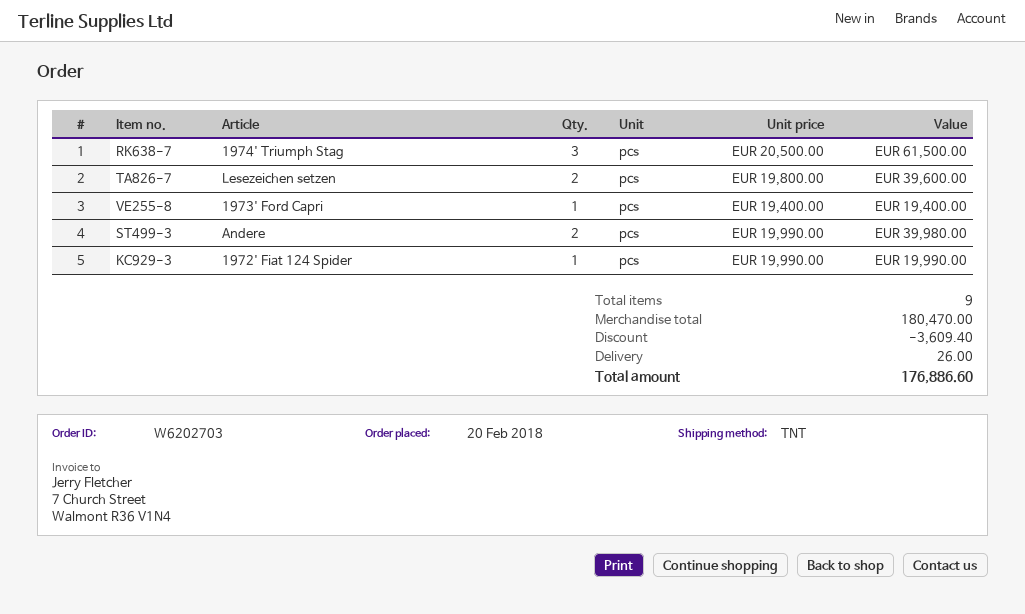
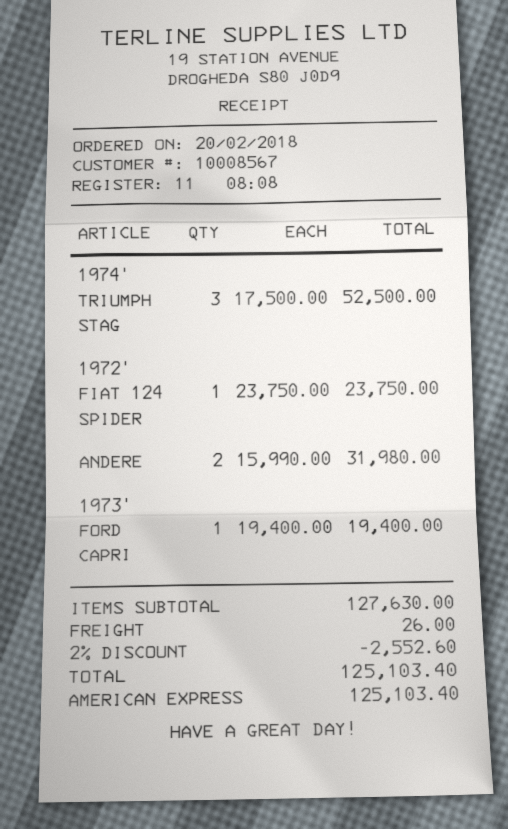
1974' Triumph Stag: 3 x 20500.00 = 61500.00 -> 3 x 17500.00 = 52500.00
Lesezeichen setzen: 2 x 19800.00 = 39600.00 -> none
Andere: 2 x 19990.00 = 39980.00 -> 2 x 15990.00 = 31980.00
1972' Fiat 124 Spider: 1 x 19990.00 = 19990.00 -> 1 x 23750.00 = 23750.00
subtotal: 180470.00 -> 127630.00
discount: 3609.40 -> 2552.60
total: 176886.60 -> 125103.40

